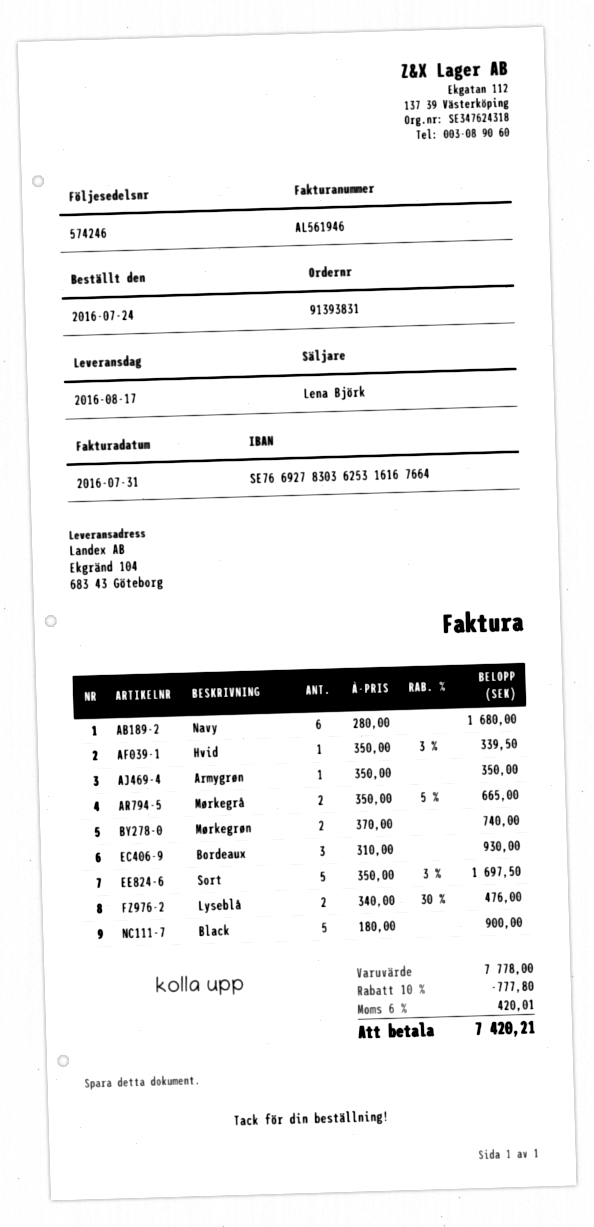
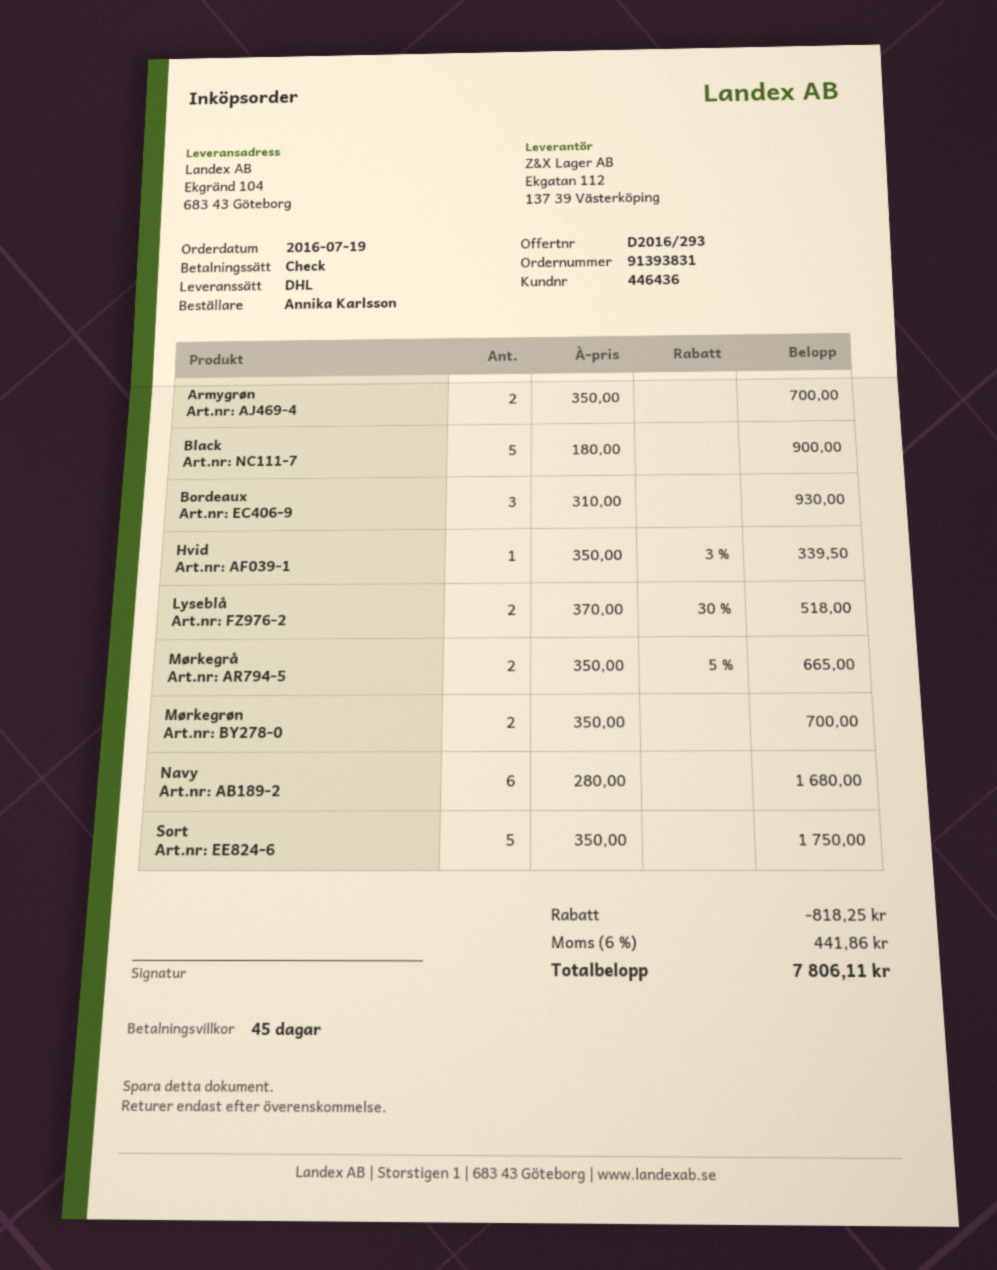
order date: 2016-07-24 -> 2016-07-19
Armygrøn: 1 x 350.00 = 350.00 -> 2 x 350.00 = 700.00
Mørkegrøn: 2 x 370.00 = 740.00 -> 2 x 350.00 = 700.00
Sort: 5 x 350.00 - 3% = 1697.50 -> 5 x 350.00 = 1750.00
Lyseblå: 2 x 340.00 - 30% = 476.00 -> 2 x 370.00 - 30% = 518.00
discount: 777.80 -> 818.25
tax: 6% = 420.01 -> 6% = 441.86
total: 7420.21 -> 7806.11

